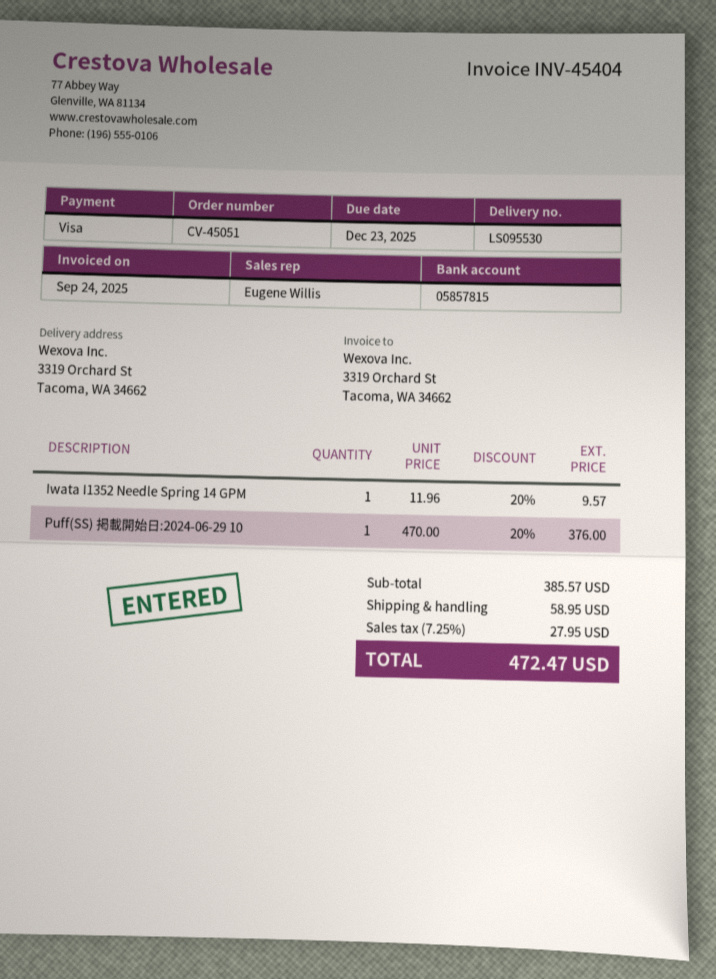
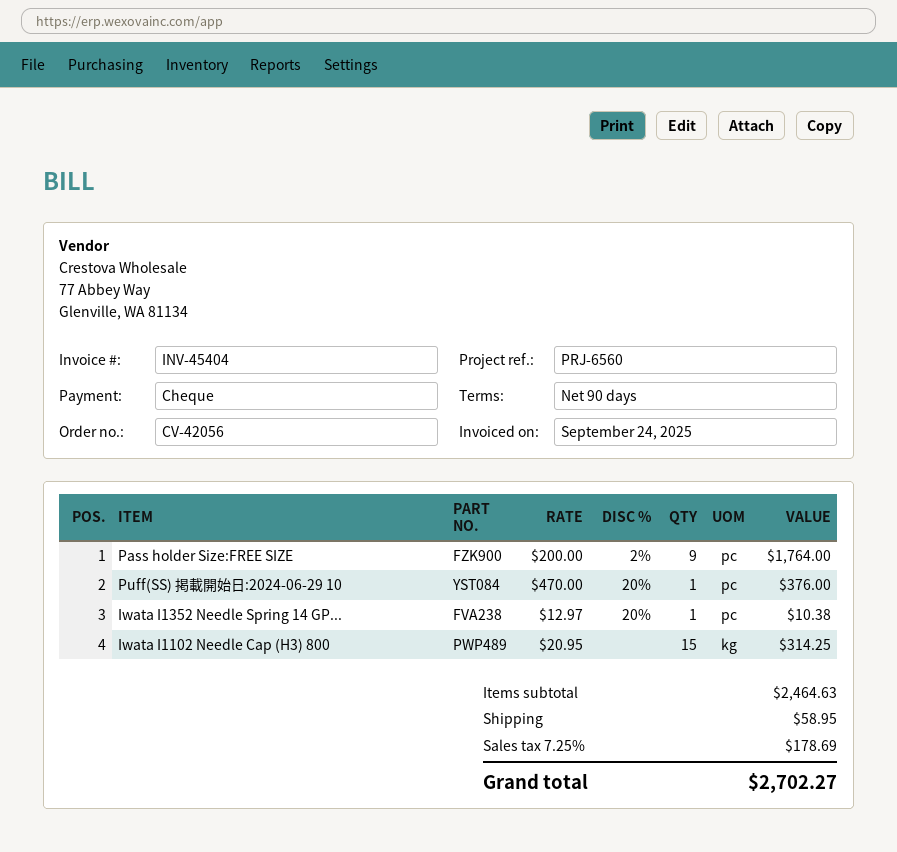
order number: CV-45051 -> CV-42056
payment method: Visa -> cheque
Iwata I1352 Needle Spring 14 GPM: 1 x 11.96 - 20% = 9.57 -> 1 x 12.97 - 20% = 10.38
Pass holder Size:FREE SIZE: none -> 9 x 200.00 - 2% = 1764.00
Iwata I1102 Needle Cap (H3) 800: none -> 15 x 20.95 = 314.25
subtotal: 385.57 -> 2464.63
tax: 7.25% = 27.95 -> 7.25% = 178.69
total: 472.47 -> 2702.27

